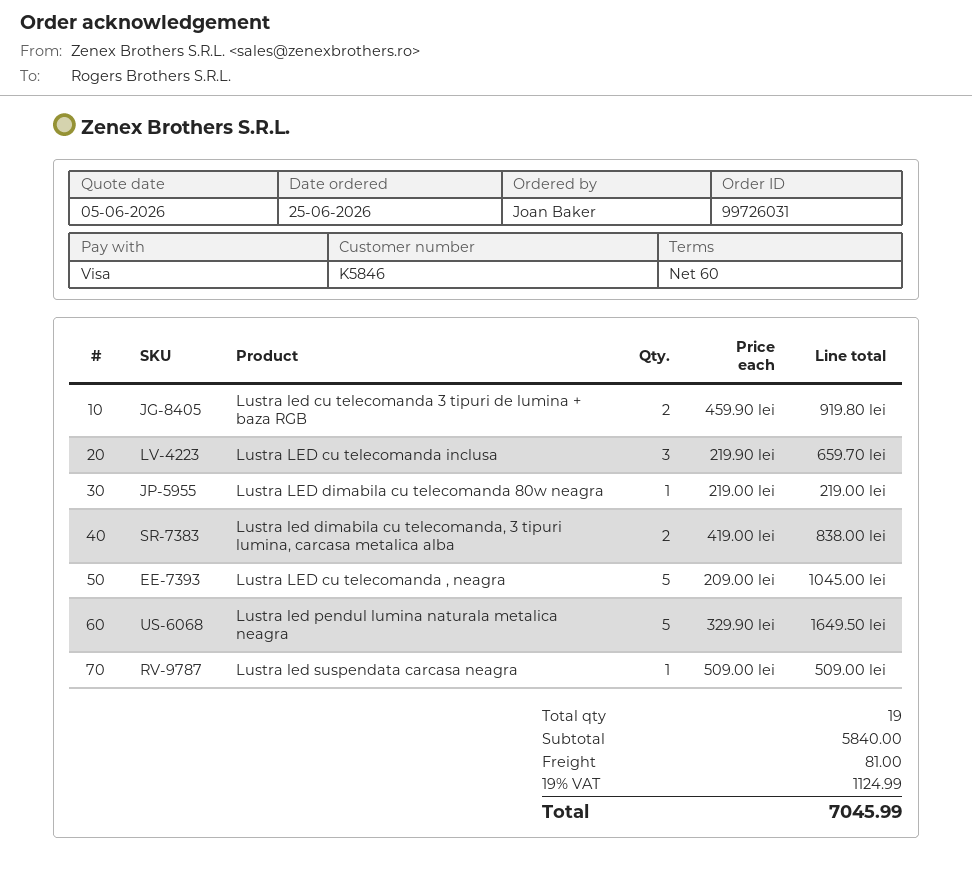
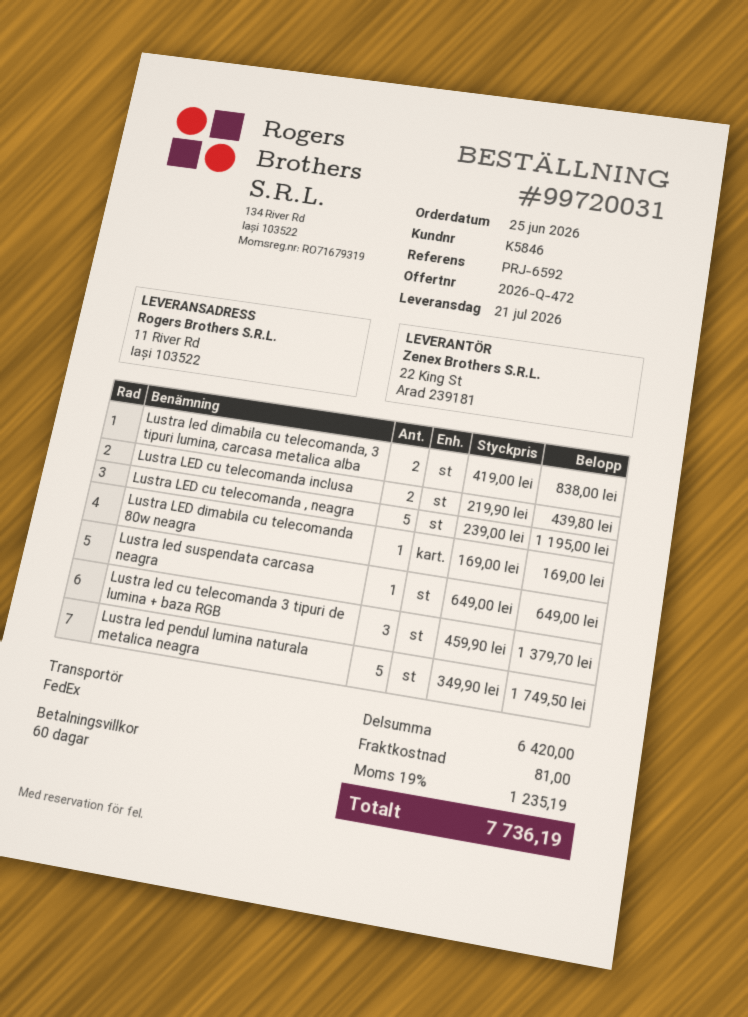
order number: 99726031 -> 99720031
Lustra led cu telecomanda 3 tipuri de lumina + baza RGB: 2 x 459.90 = 919.80 -> 3 x 459.90 = 1379.70
Lustra LED cu telecomanda inclusa: 3 x 219.90 = 659.70 -> 2 x 219.90 = 439.80
Lustra LED dimabila cu telecomanda 80w neagra: 1 x 219.00 = 219.00 -> 1 x 169.00 = 169.00
Lustra LED cu telecomanda , neagra: 5 x 209.00 = 1045.00 -> 5 x 239.00 = 1195.00
Lustra led pendul lumina naturala metalica neagra: 5 x 329.90 = 1649.50 -> 5 x 349.90 = 1749.50
Lustra led suspendata carcasa neagra: 1 x 509.00 = 509.00 -> 1 x 649.00 = 649.00
subtotal: 5840.00 -> 6420.00
tax: 19% = 1124.99 -> 19% = 1235.19
total: 7045.99 -> 7736.19

